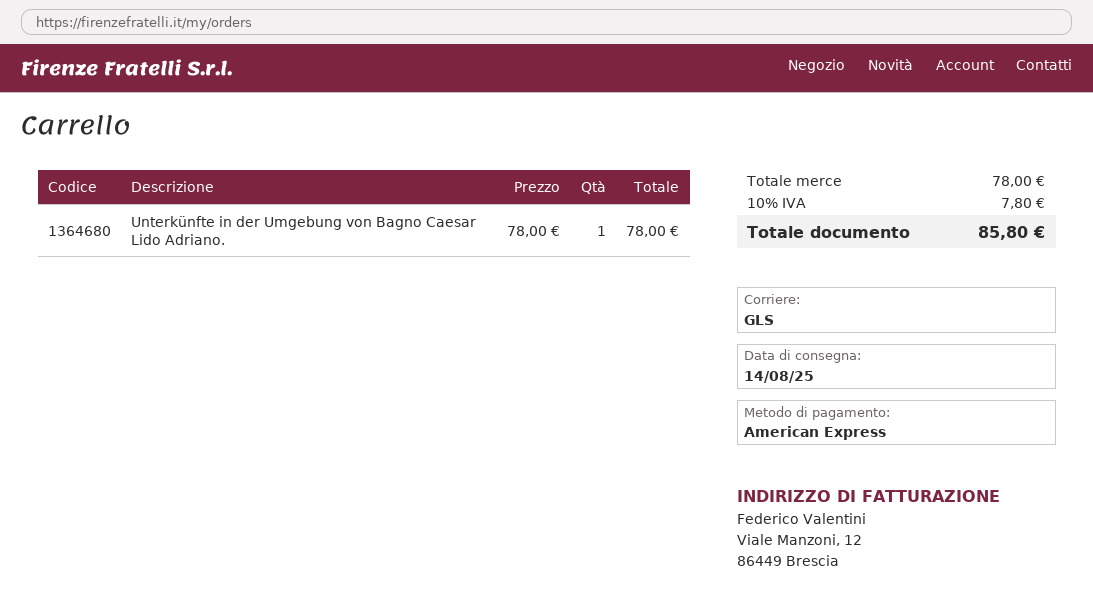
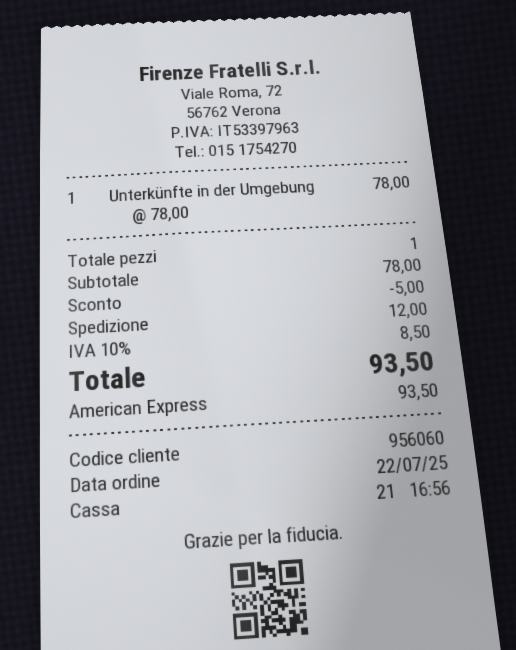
discount: none -> 5.00
shipping: none -> 12.00
tax: 10% = 7.80 -> 10% = 8.50
total: 85.80 -> 93.50

